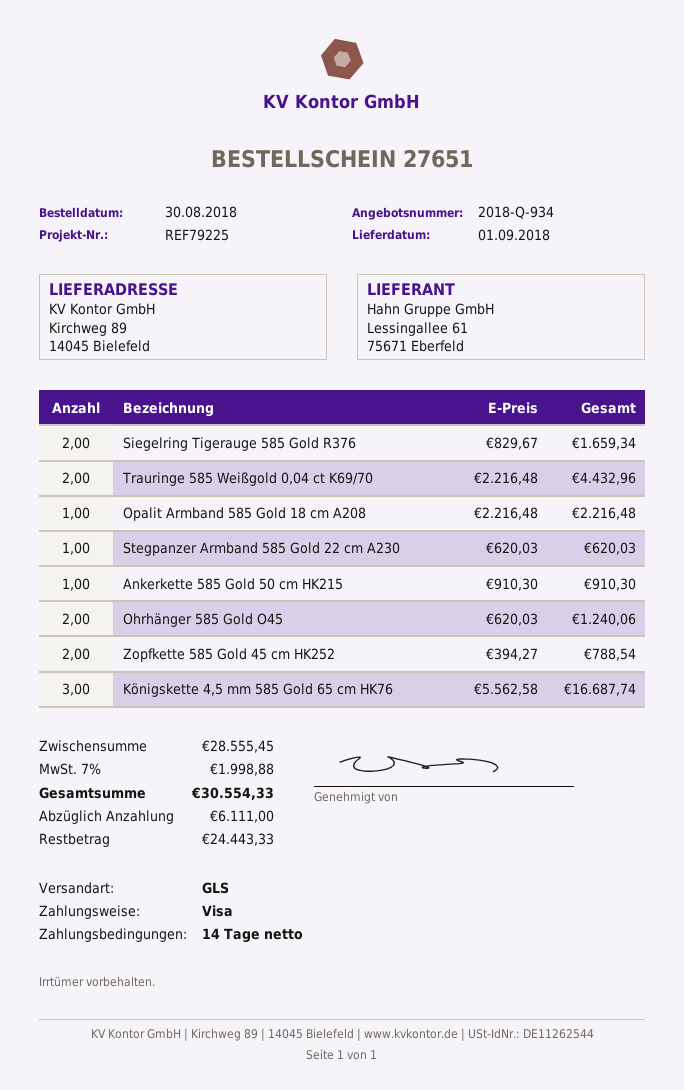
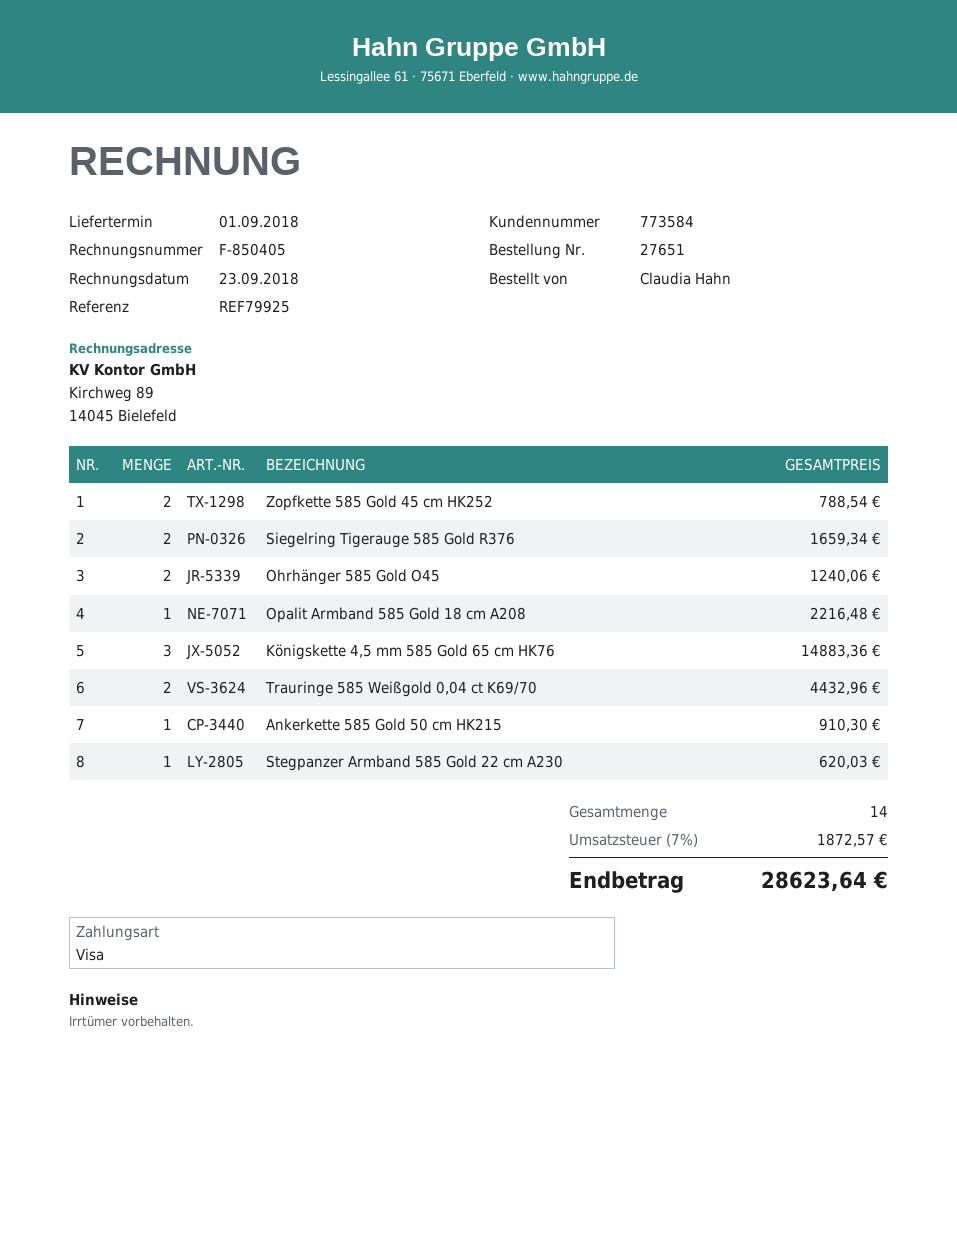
reference: REF79225 -> REF79925
Königskette 4,5 mm 585 Gold 65 cm HK76: 3 for 16687.74 -> 3 for 14883.36
tax: 7% = 1998.88 -> 7% = 1872.57
total: 30554.33 -> 28623.64

